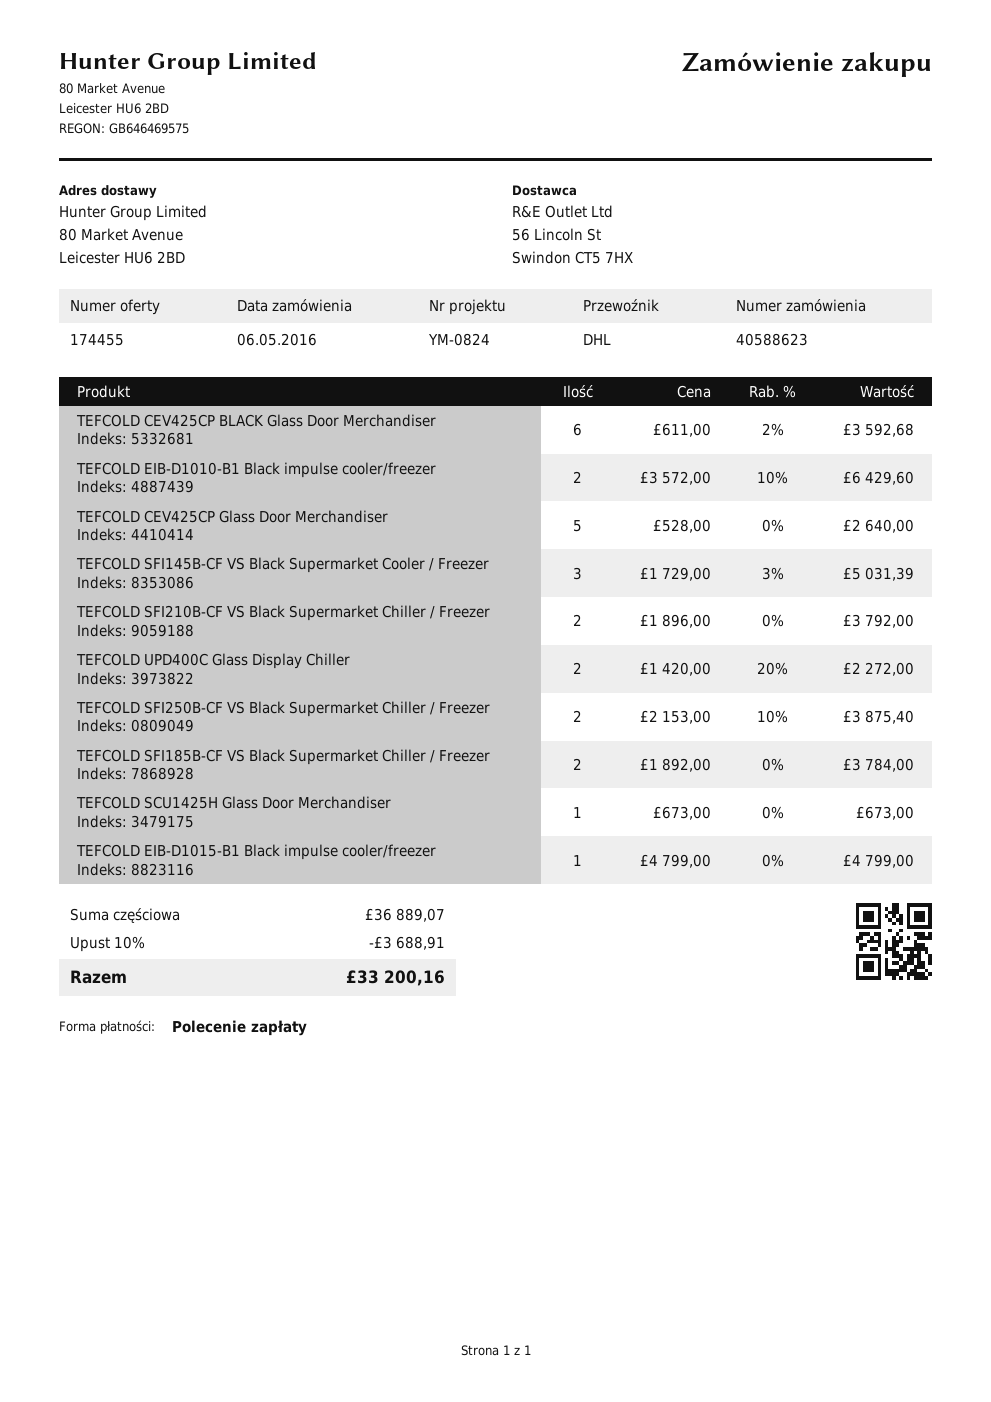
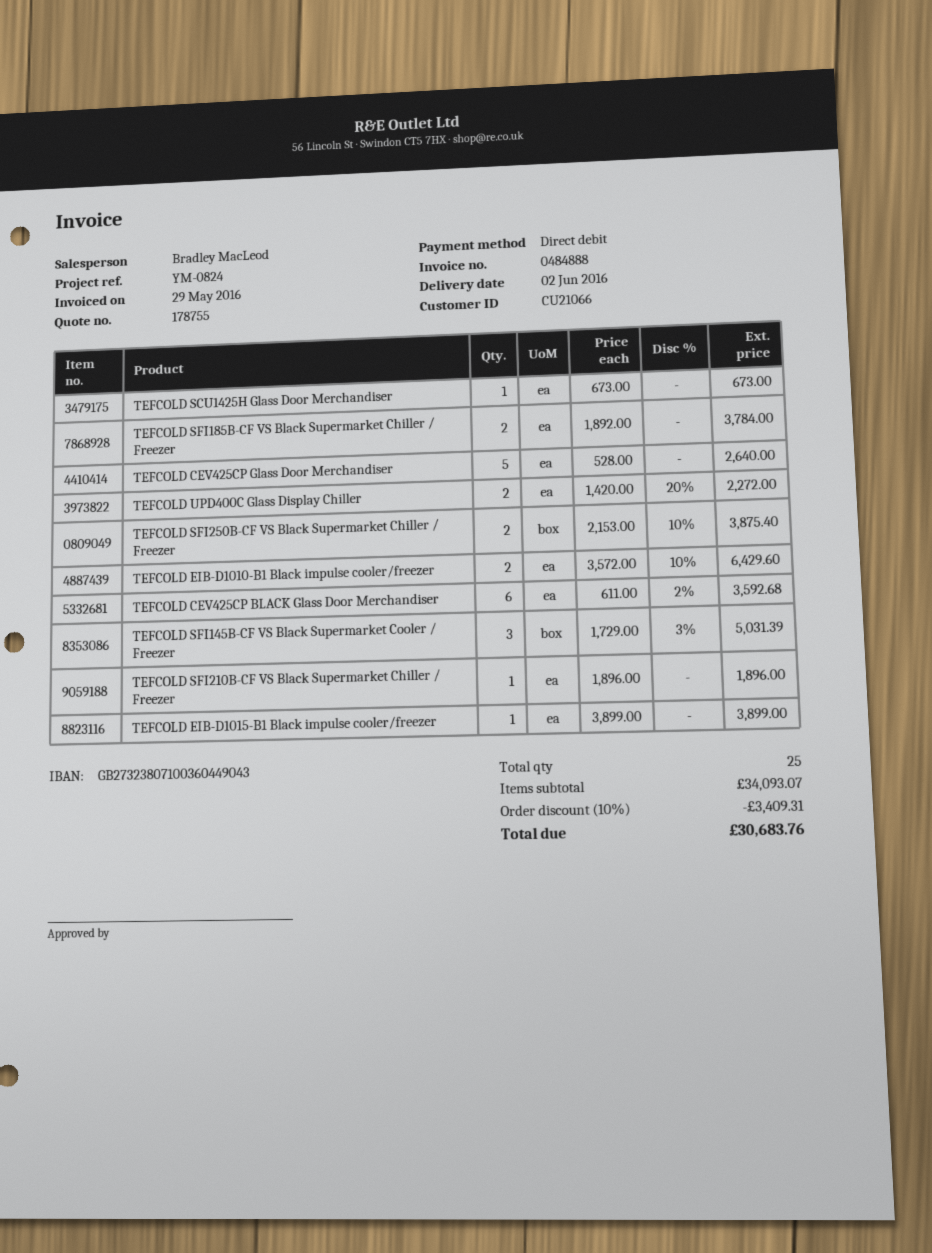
quote number: 174455 -> 178755
TEFCOLD SFI210B-CF VS Black Supermarket Chiller / Freezer: 2 x 1896.00 = 3792.00 -> 1 x 1896.00 = 1896.00
TEFCOLD EIB-D1015-B1 Black impulse cooler/freezer: 1 x 4799.00 = 4799.00 -> 1 x 3899.00 = 3899.00
subtotal: 36889.07 -> 34093.07
discount: 10% = 3688.91 -> 10% = 3409.31
total: 33200.16 -> 30683.76

